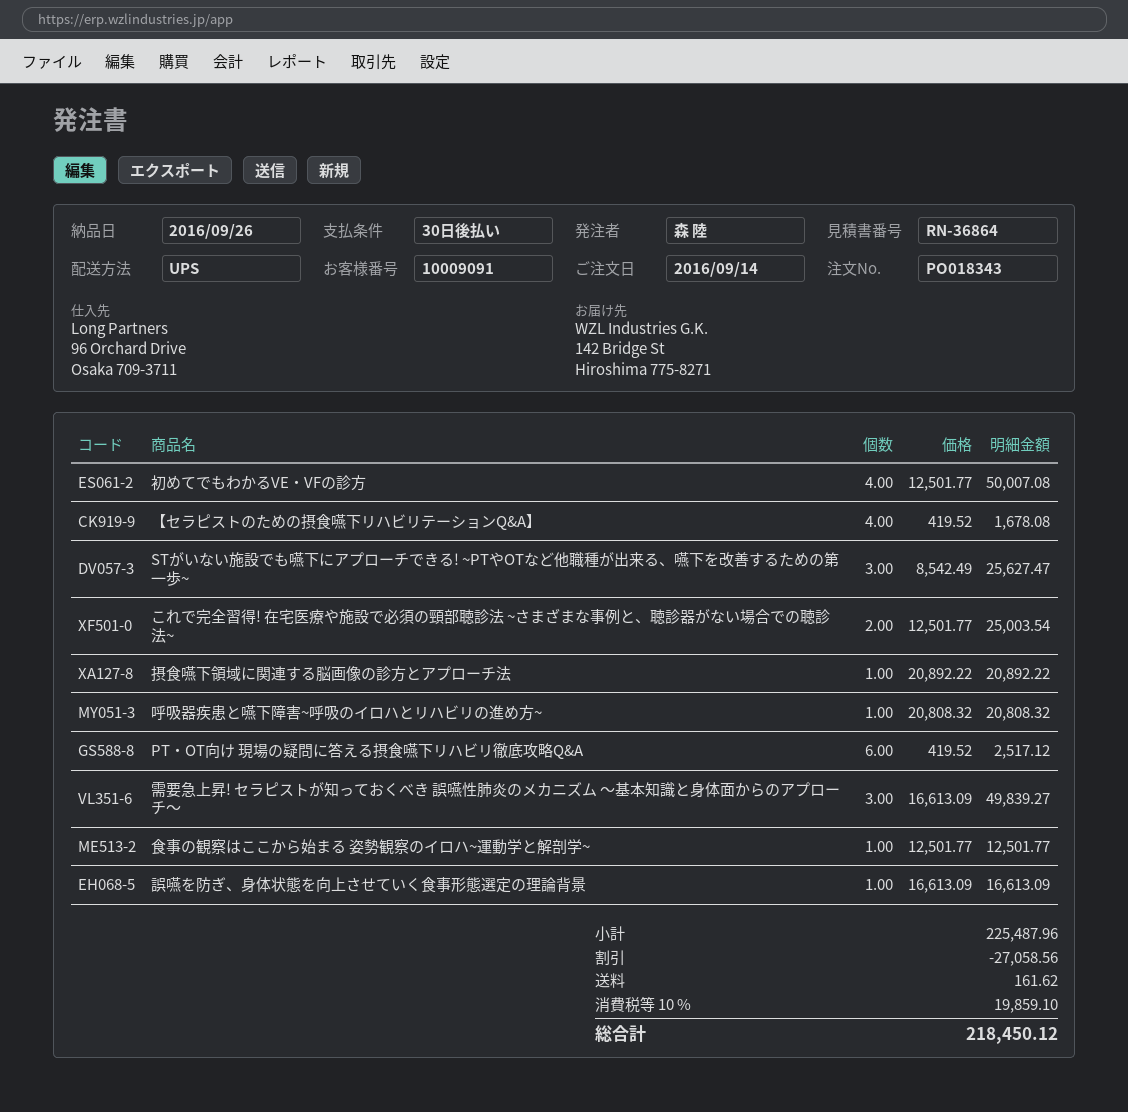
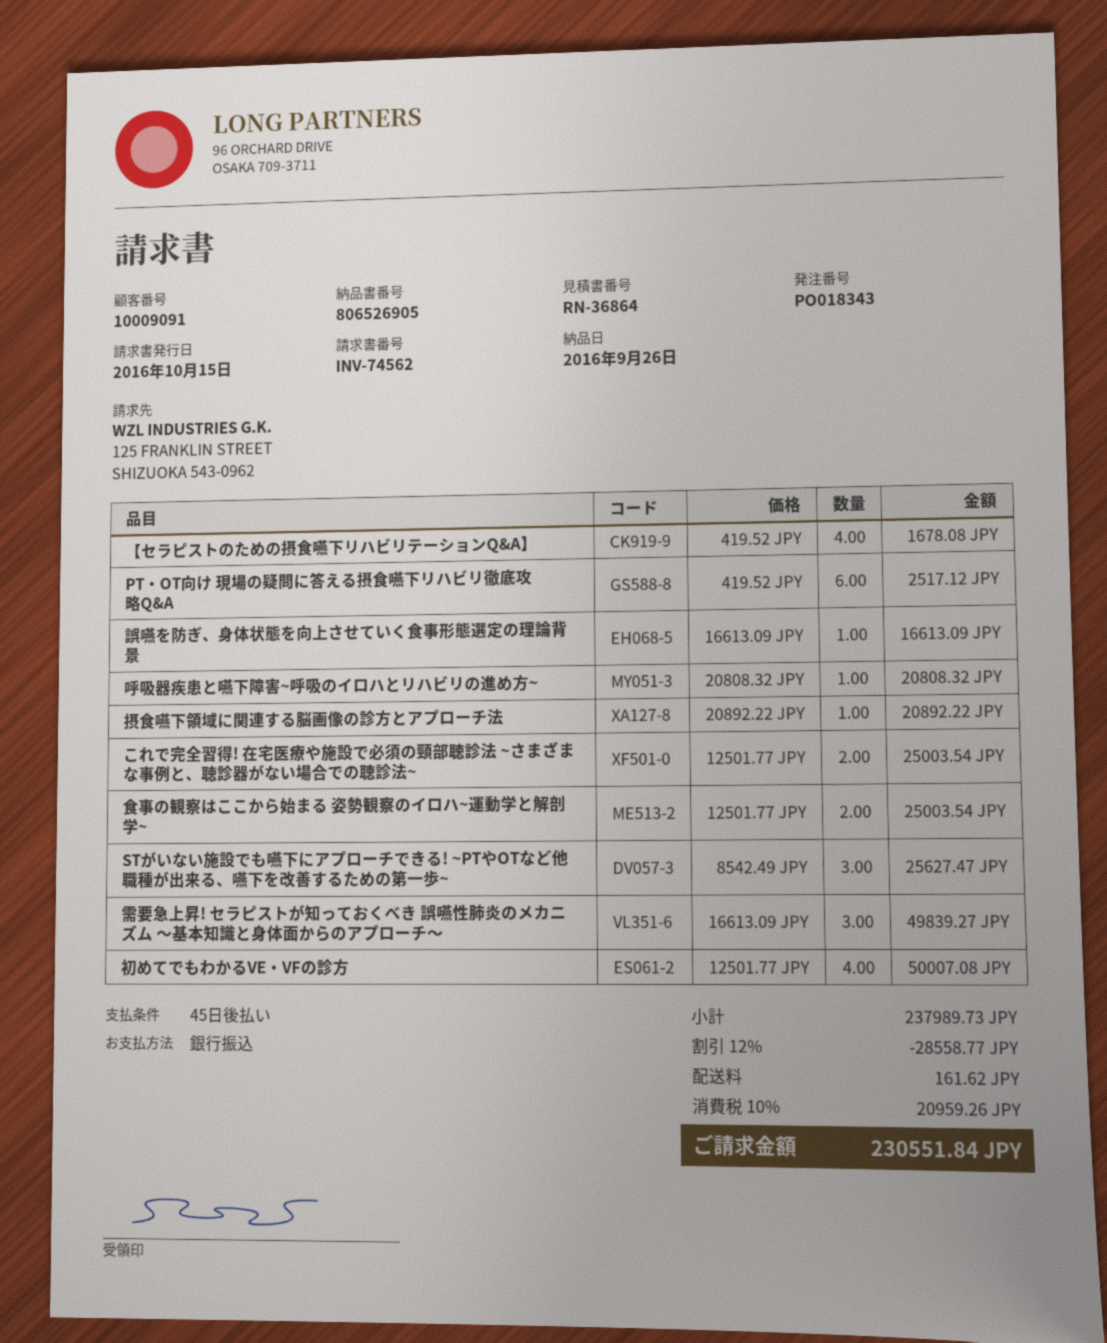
payment terms: 30 days -> 45 days
食事の観察はここから始まる 姿勢観察のイロハ~運動学と解剖学~: 1 x 12501.77 = 12501.77 -> 2 x 12501.77 = 25003.54
subtotal: 225487.96 -> 237989.73
discount: 27058.56 -> 28558.77
tax: 10% = 19859.10 -> 10% = 20959.26
total: 218450.12 -> 230551.84

